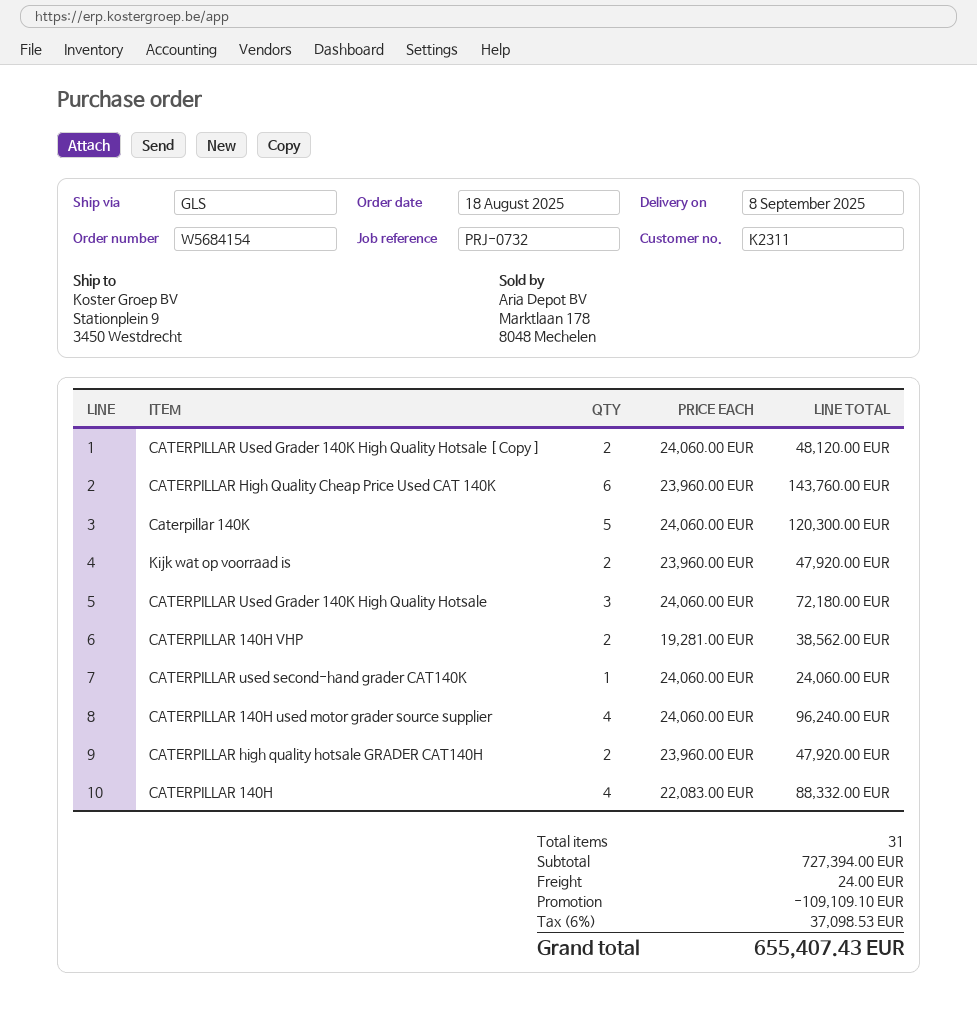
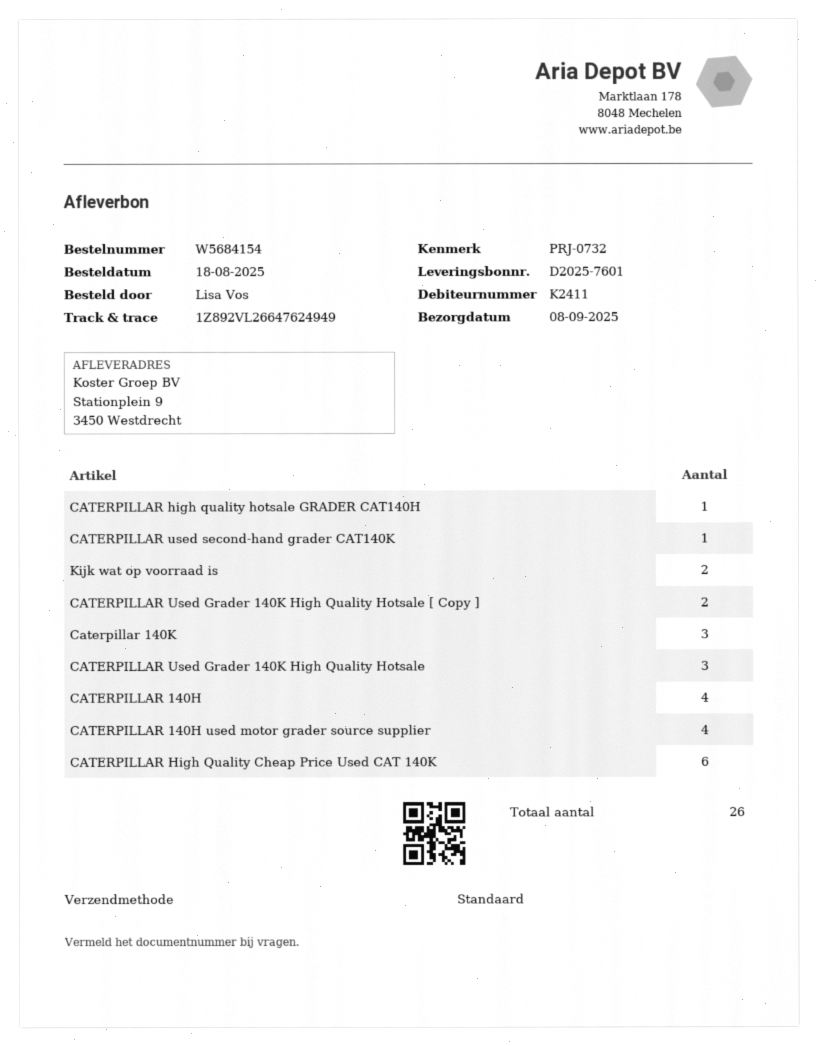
customer number: K2311 -> K2411
shipping method: GLS -> standard
Caterpillar 140K: 5 -> 3
CATERPILLAR 140H VHP: 2 -> none
CATERPILLAR high quality hotsale GRADER CAT140H: 2 -> 1
total quantity: 31 -> 26

